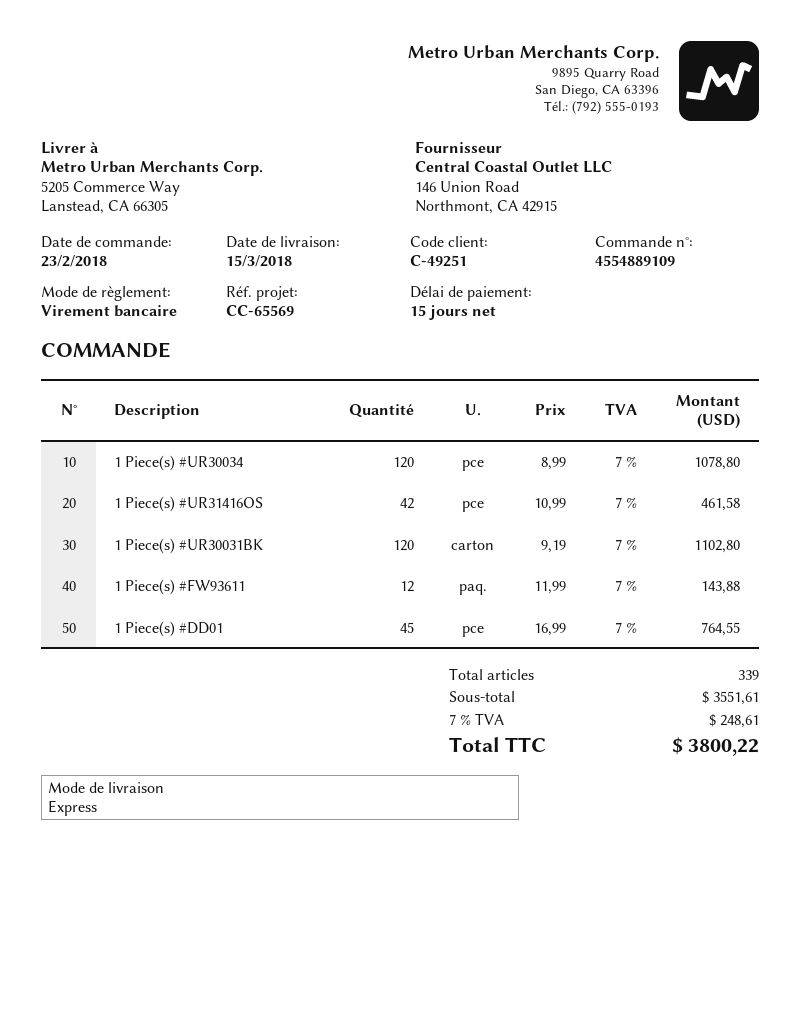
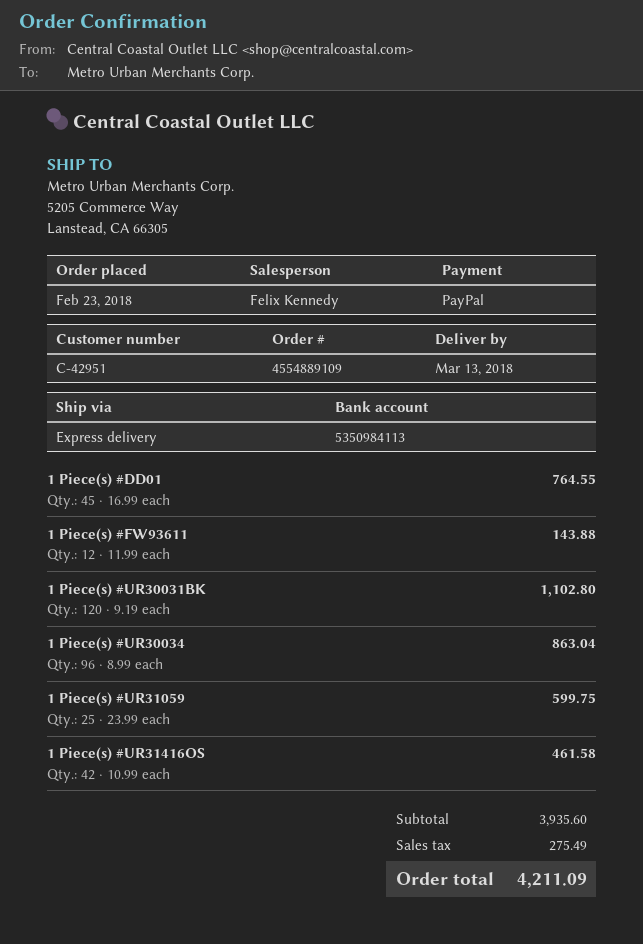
delivery date: 2018-03-15 -> 2018-03-13
customer number: C-49251 -> C-42951
payment method: bank transfer -> PayPal
1 Piece(s) #UR30034: 120 x 8.99 = 1078.80 -> 96 x 8.99 = 863.04
1 Piece(s) #UR31059: none -> 25 x 23.99 = 599.75
subtotal: 3551.61 -> 3935.60
tax: 248.61 -> 275.49
total: 3800.22 -> 4211.09

